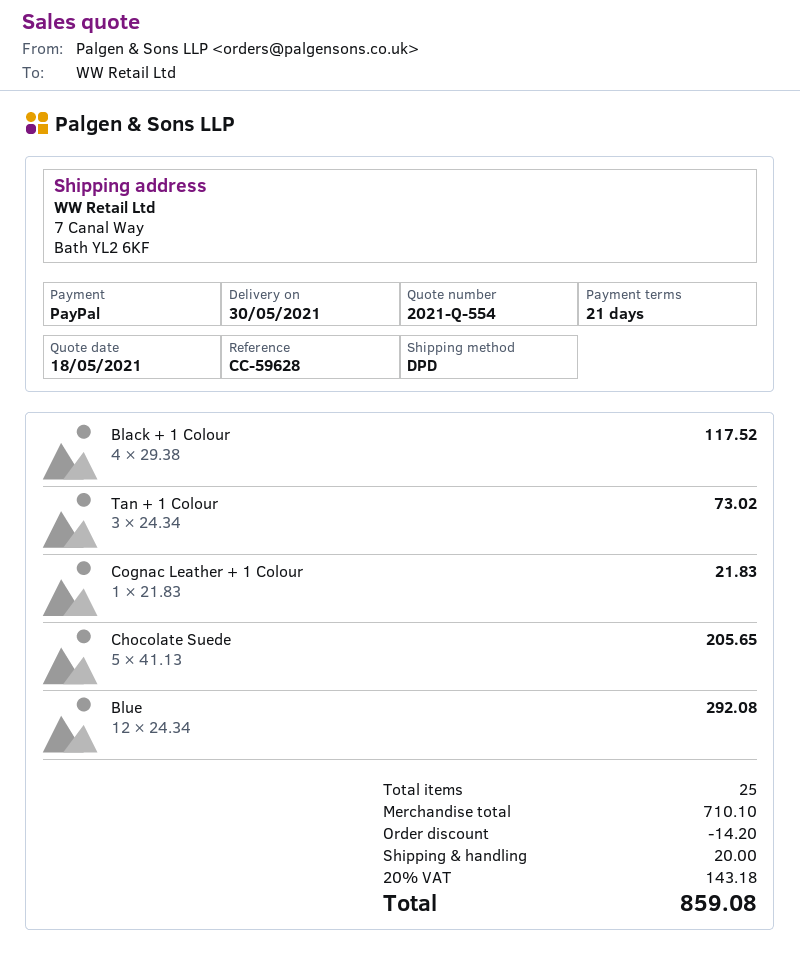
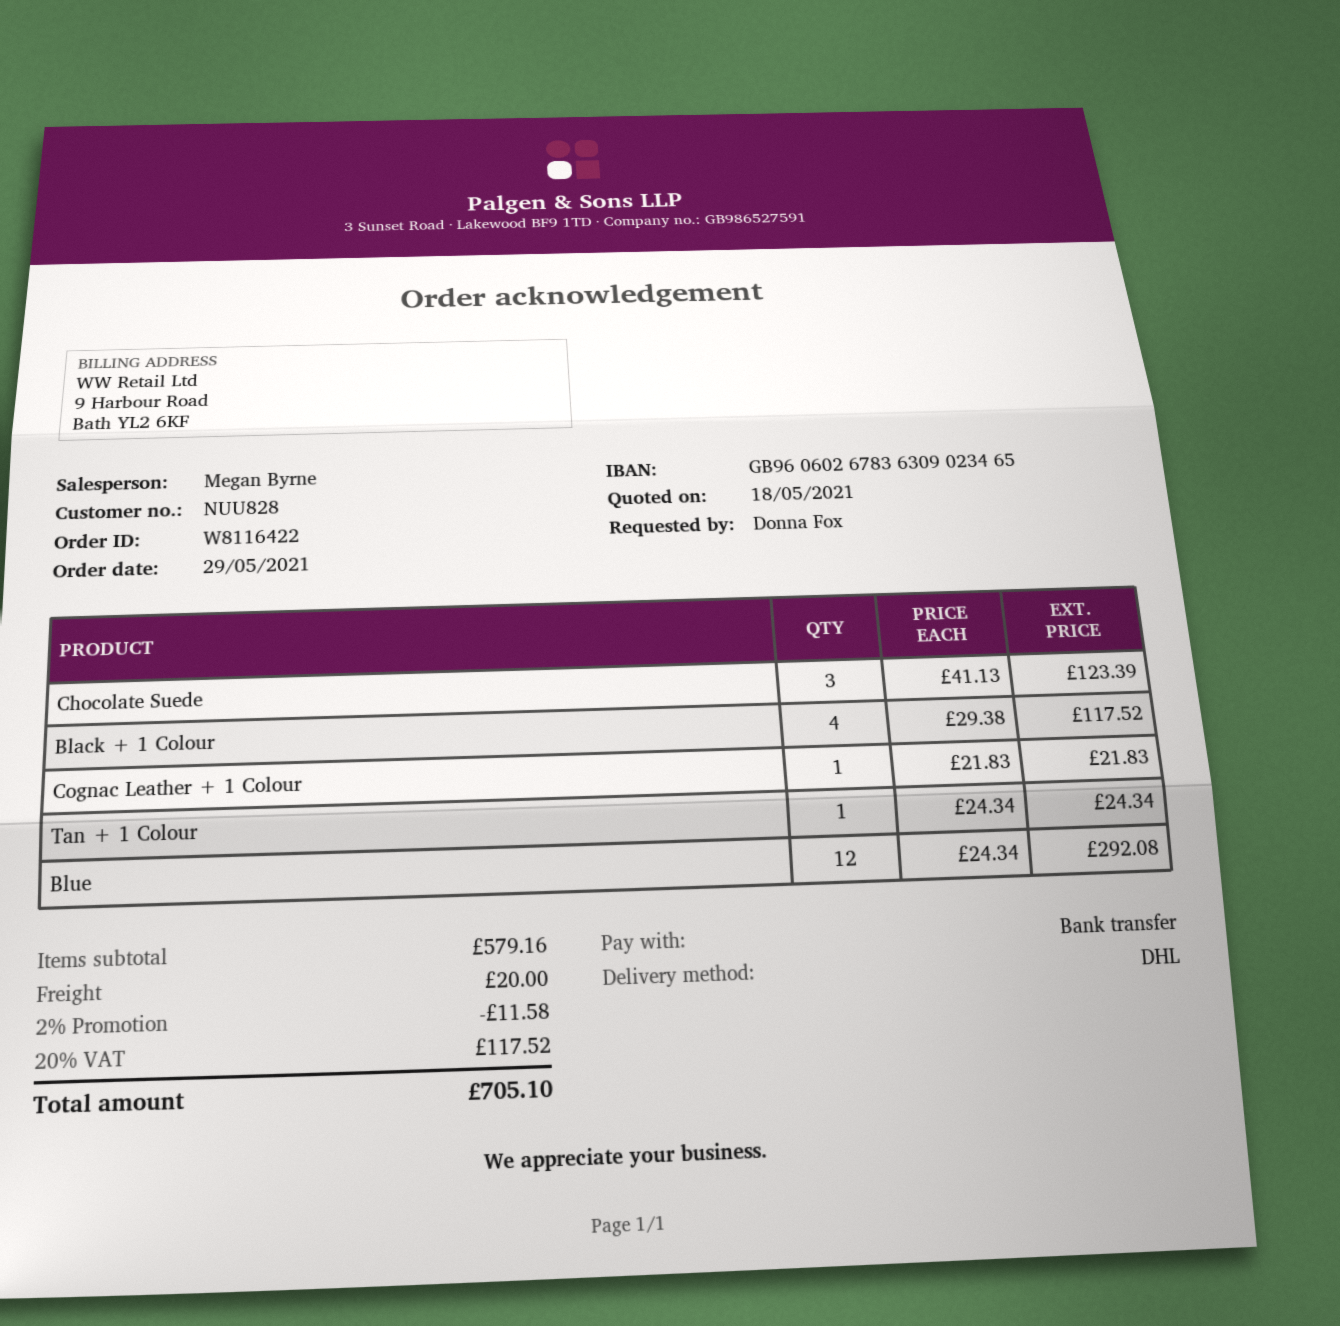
payment method: PayPal -> bank transfer
shipping method: DPD -> DHL
Tan + 1 Colour: 3 x 24.34 = 73.02 -> 1 x 24.34 = 24.34
Chocolate Suede: 5 x 41.13 = 205.65 -> 3 x 41.13 = 123.39
subtotal: 710.10 -> 579.16
discount: 14.20 -> 11.58
tax: 20% = 143.18 -> 20% = 117.52
total: 859.08 -> 705.10

